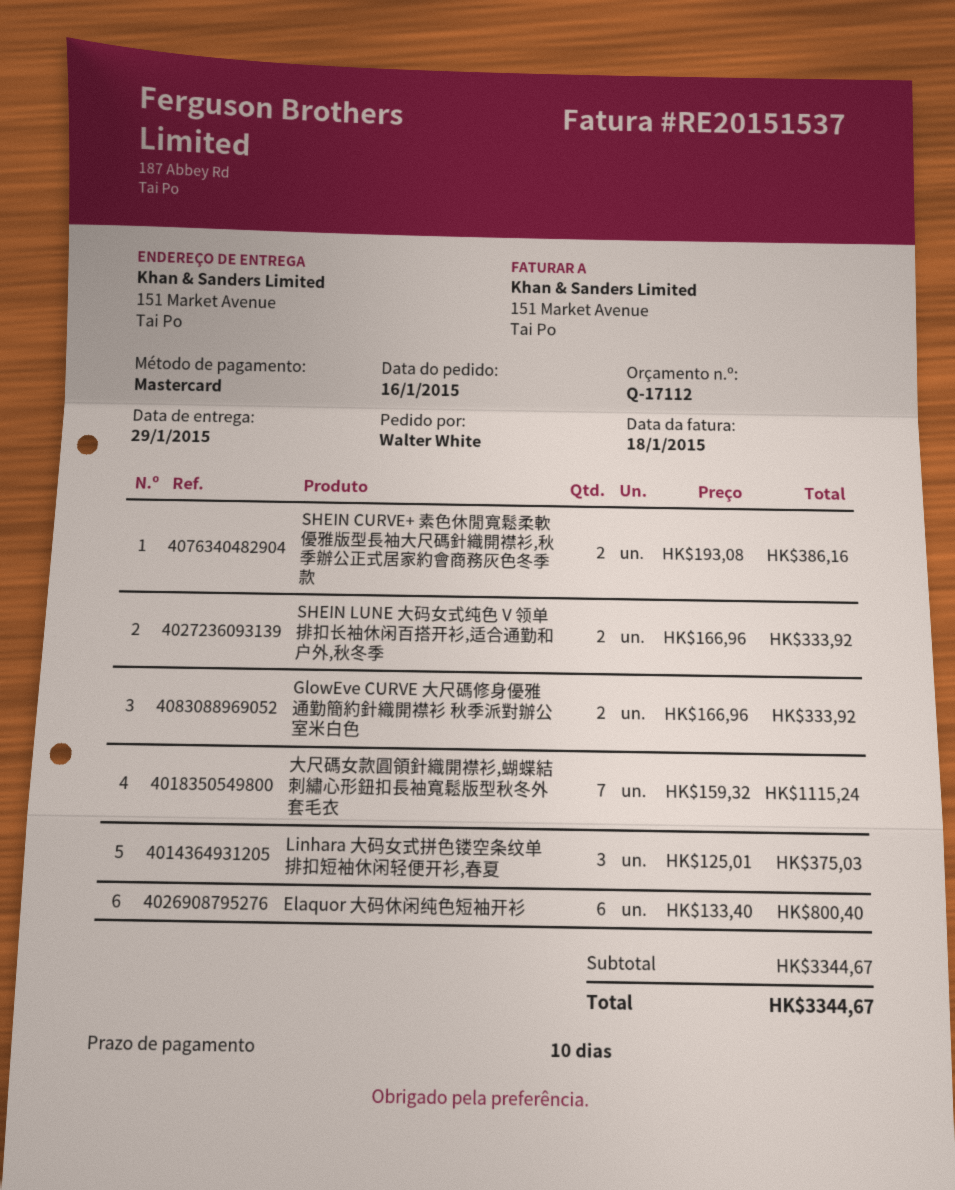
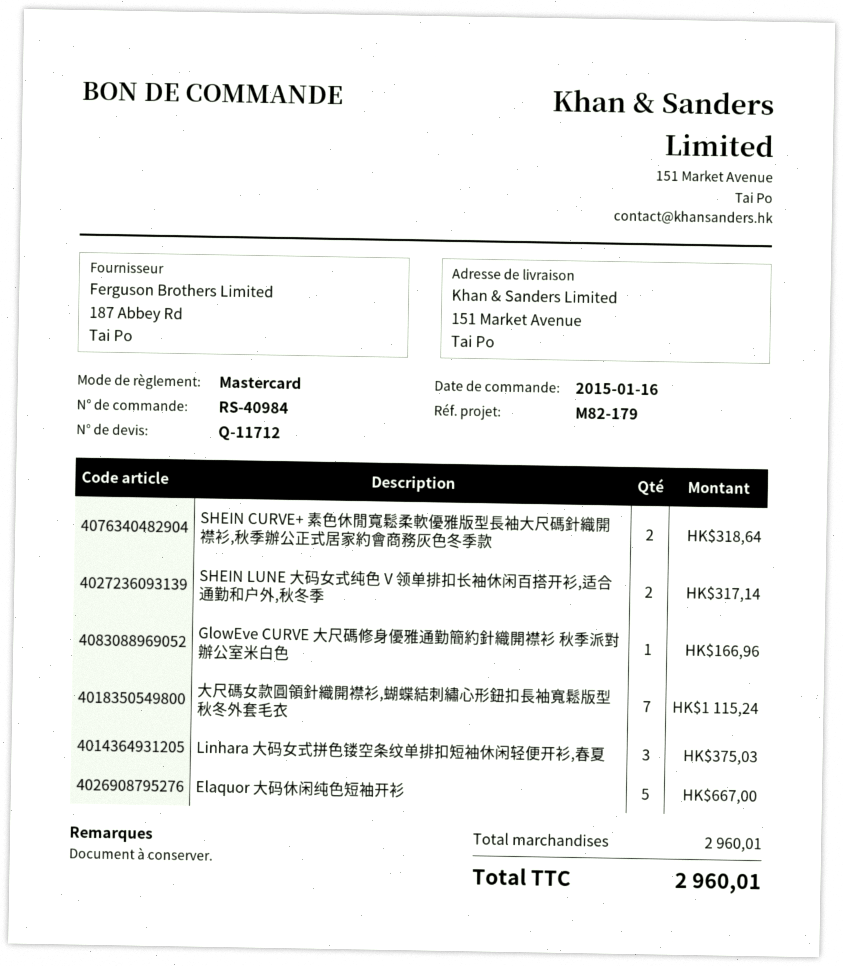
quote number: Q-17112 -> Q-11712
SHEIN CURVE+ 素色休閒寬鬆柔軟優雅版型長袖大尺碼針織開襟衫,秋季辦公正式居家約會商務灰色冬季款: 2 for 386.16 -> 2 for 318.64
SHEIN LUNE 大码女式纯色 V 领单排扣长袖休闲百搭开衫,适合通勤和户外,秋冬季: 2 for 333.92 -> 2 for 317.14
GlowEve CURVE 大尺碼修身優雅通勤簡約針織開襟衫 秋季派對辦公室米白色: 2 for 333.92 -> 1 for 166.96
Elaquor 大码休闲纯色短袖开衫: 6 for 800.40 -> 5 for 667.00
subtotal: 3344.67 -> 2960.01
total: 3344.67 -> 2960.01

